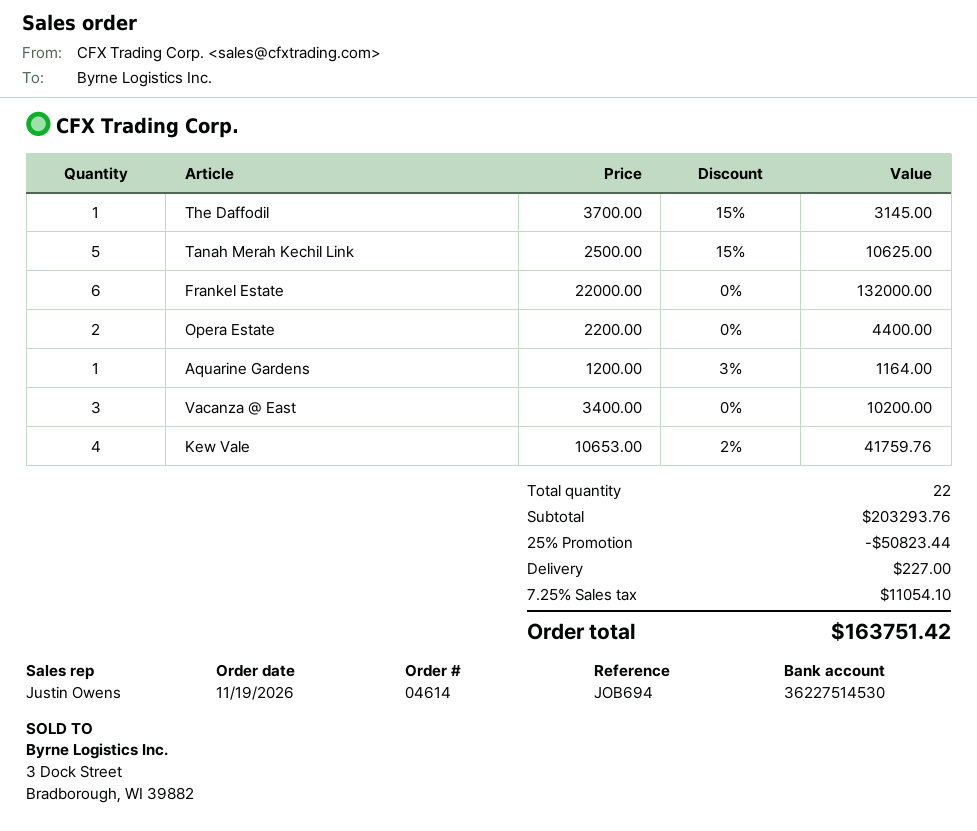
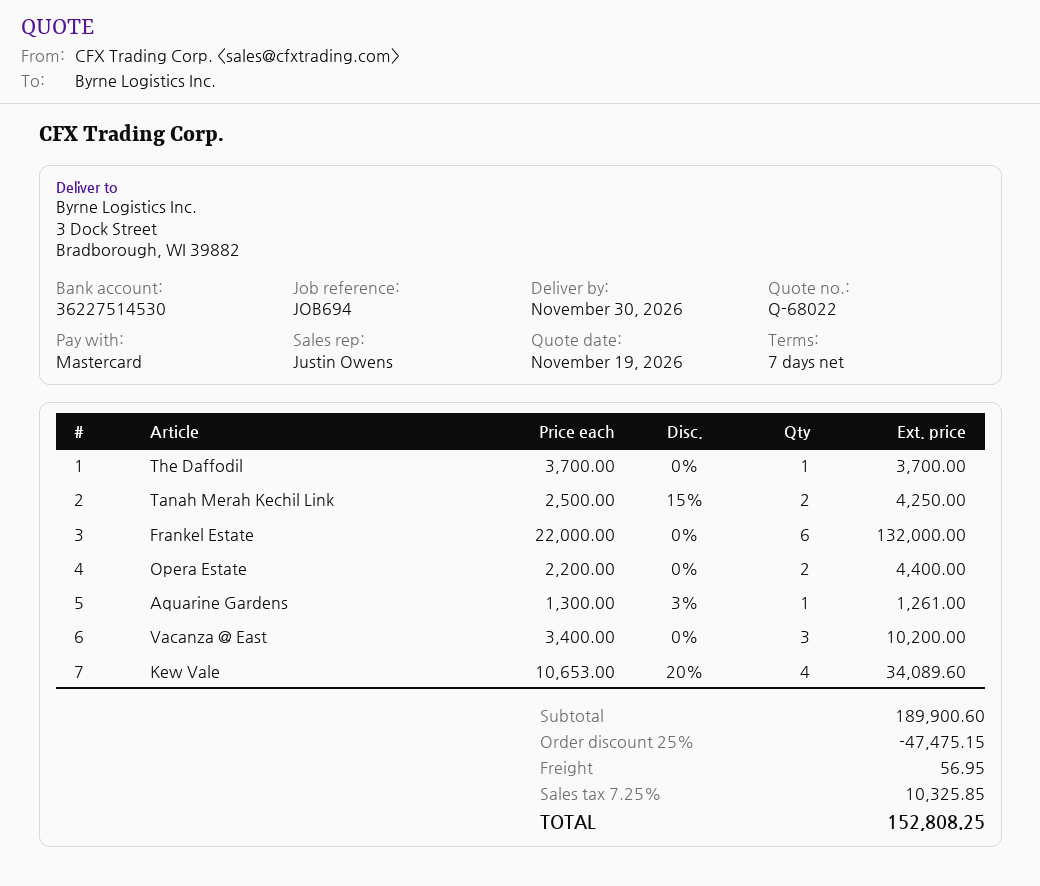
The Daffodil: 1 x 3700.00 - 15% = 3145.00 -> 1 x 3700.00 = 3700.00
Tanah Merah Kechil Link: 5 x 2500.00 - 15% = 10625.00 -> 2 x 2500.00 - 15% = 4250.00
Aquarine Gardens: 1 x 1200.00 - 3% = 1164.00 -> 1 x 1300.00 - 3% = 1261.00
Kew Vale: 4 x 10653.00 - 2% = 41759.76 -> 4 x 10653.00 - 20% = 34089.60
subtotal: 203293.76 -> 189900.60
discount: 25% = 50823.44 -> 25% = 47475.15
shipping: 227.00 -> 56.95
tax: 7.25% = 11054.10 -> 7.25% = 10325.85
total: 163751.42 -> 152808.25

